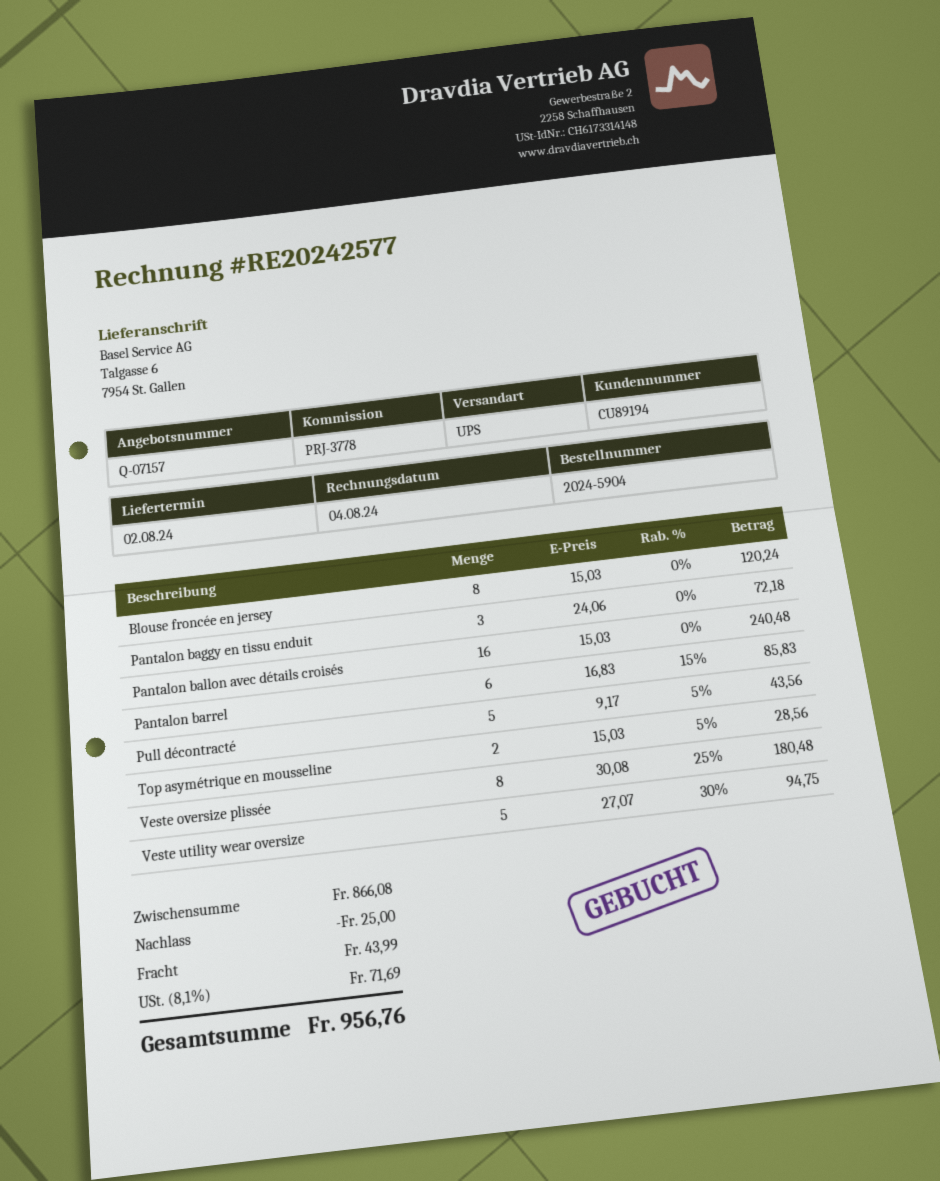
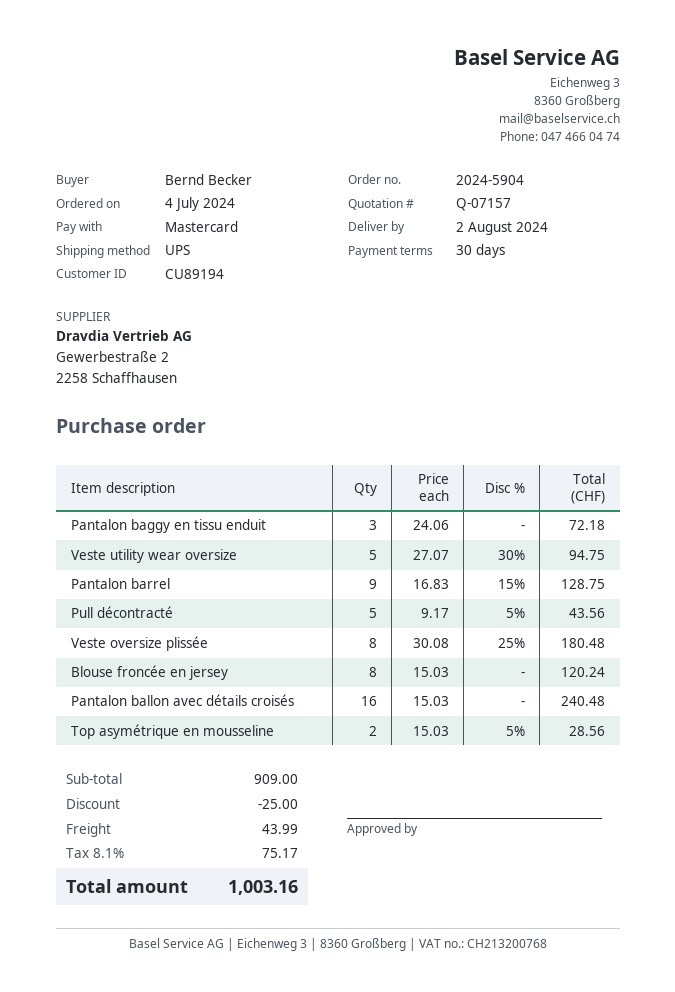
Pantalon barrel: 6 x 16.83 - 15% = 85.83 -> 9 x 16.83 - 15% = 128.75
subtotal: 866.08 -> 909.00
tax: 8.1% = 71.69 -> 8.1% = 75.17
total: 956.76 -> 1003.16

